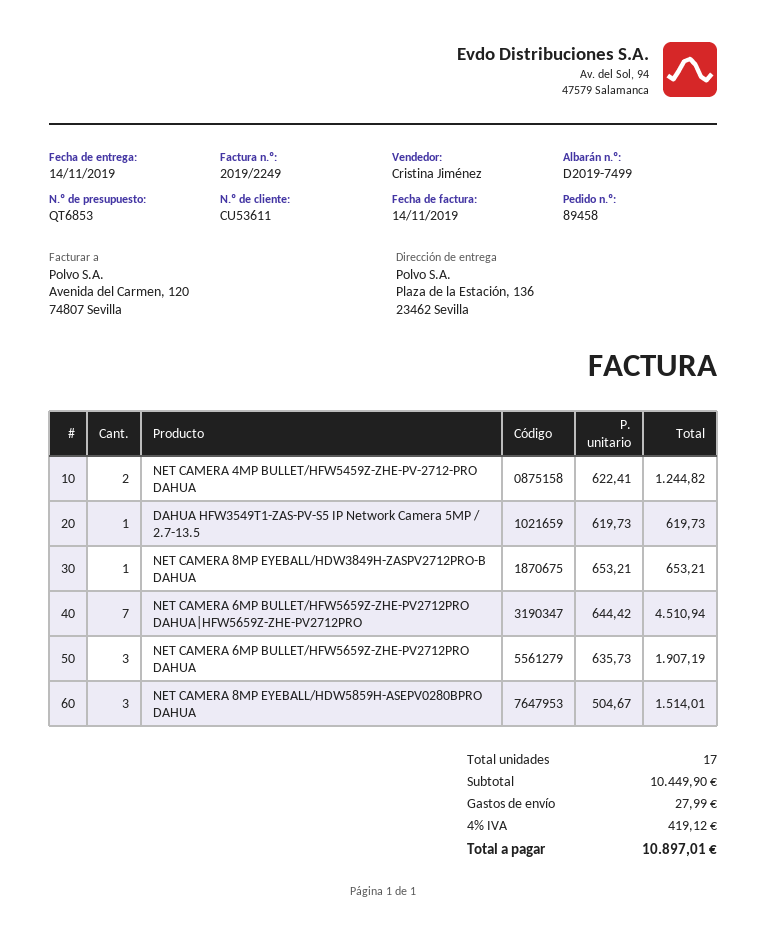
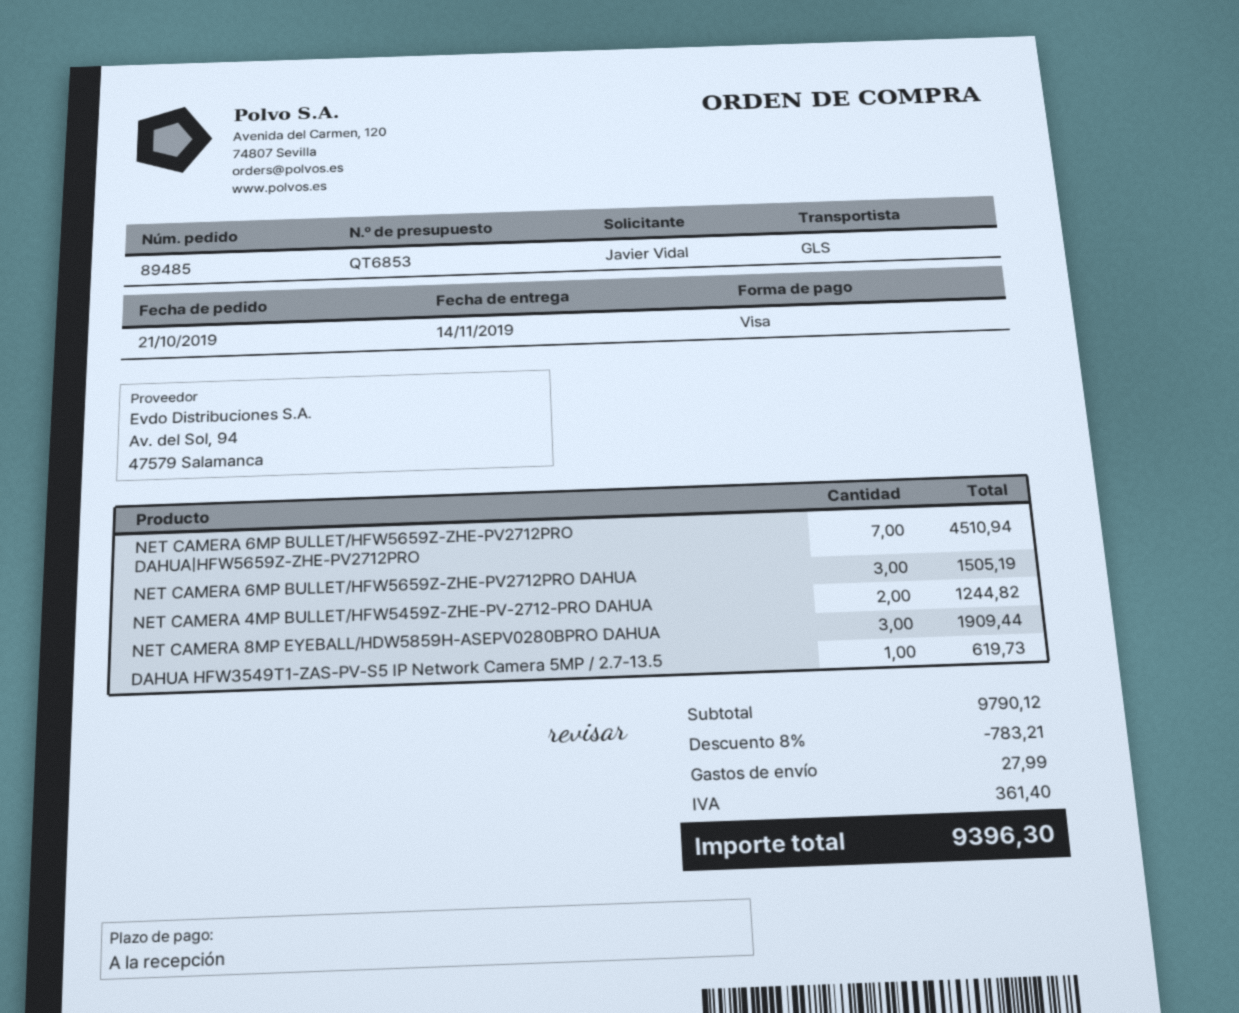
order number: 89458 -> 89485
NET CAMERA 8MP EYEBALL/HDW3849H-ZASPV2712PRO-B DAHUA: 1 for 653.21 -> none
NET CAMERA 6MP BULLET/HFW5659Z-ZHE-PV2712PRO DAHUA: 3 for 1907.19 -> 3 for 1505.19
NET CAMERA 8MP EYEBALL/HDW5859H-ASEPV0280BPRO DAHUA: 3 for 1514.01 -> 3 for 1909.44
subtotal: 10449.90 -> 9790.12
discount: none -> 8% = 783.21
tax: 419.12 -> 361.40
total: 10897.01 -> 9396.30

